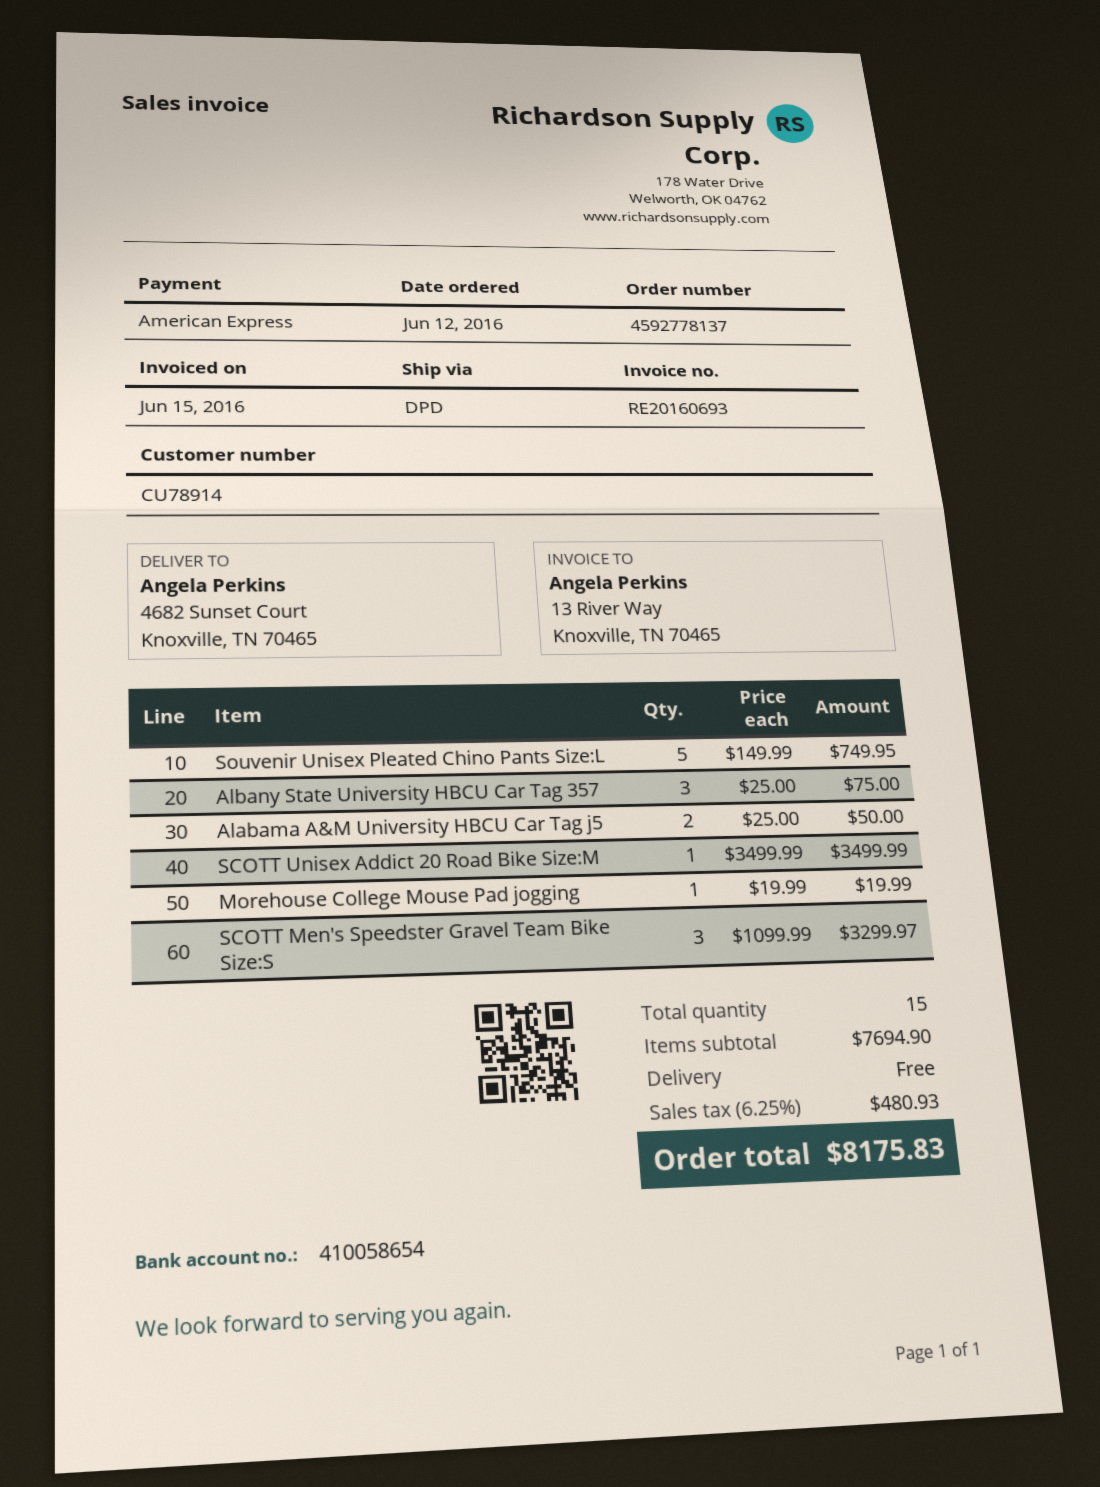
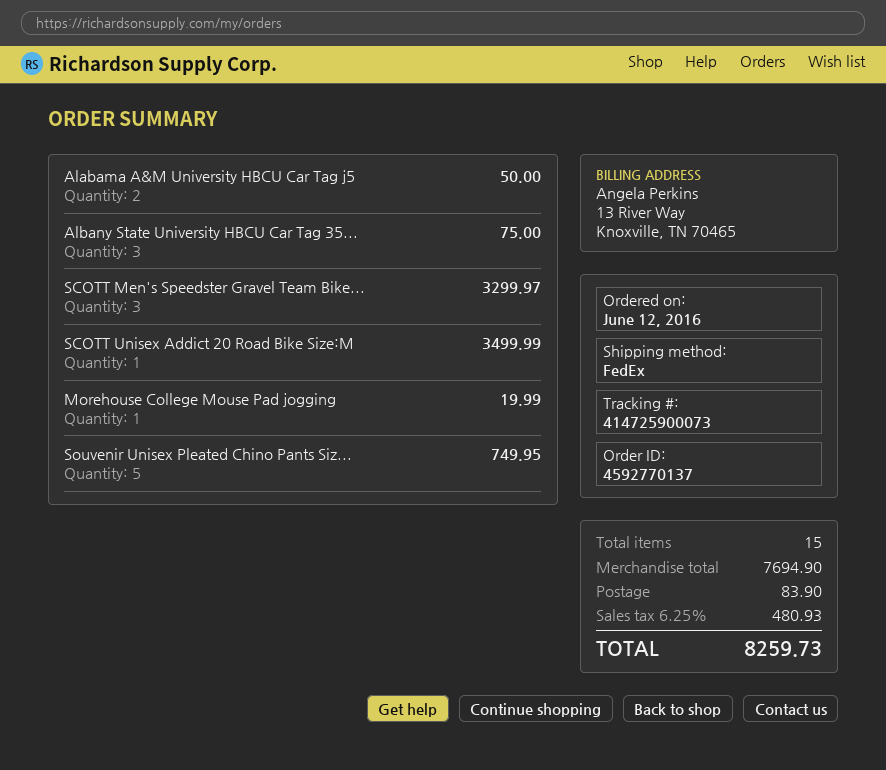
order number: 4592778137 -> 4592770137
shipping method: DPD -> FedEx
shipping: 0.00 -> 83.90
total: 8175.83 -> 8259.73

